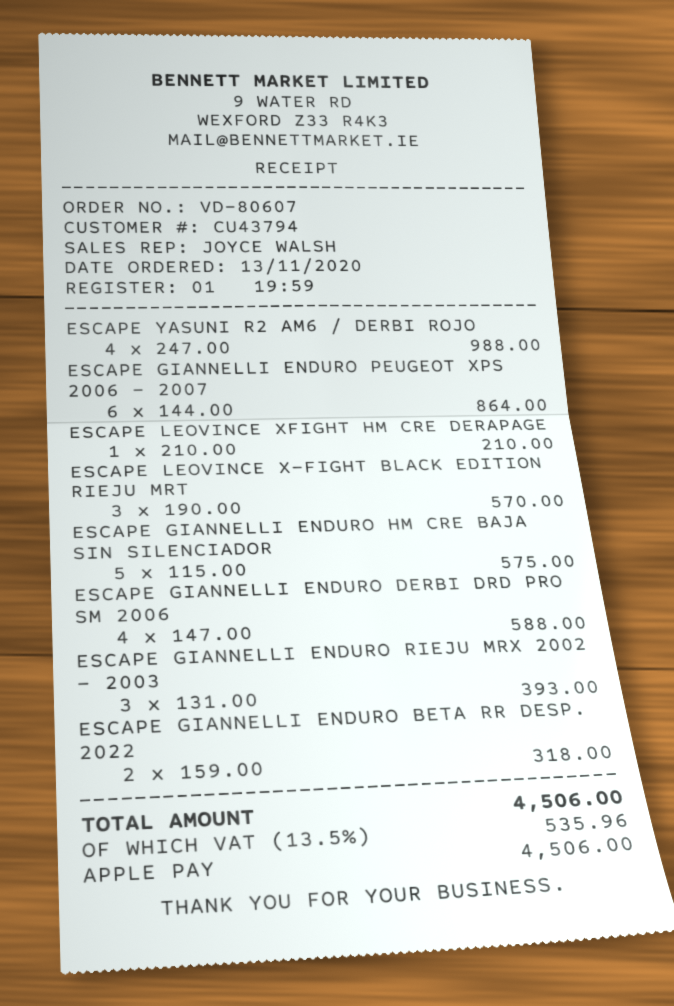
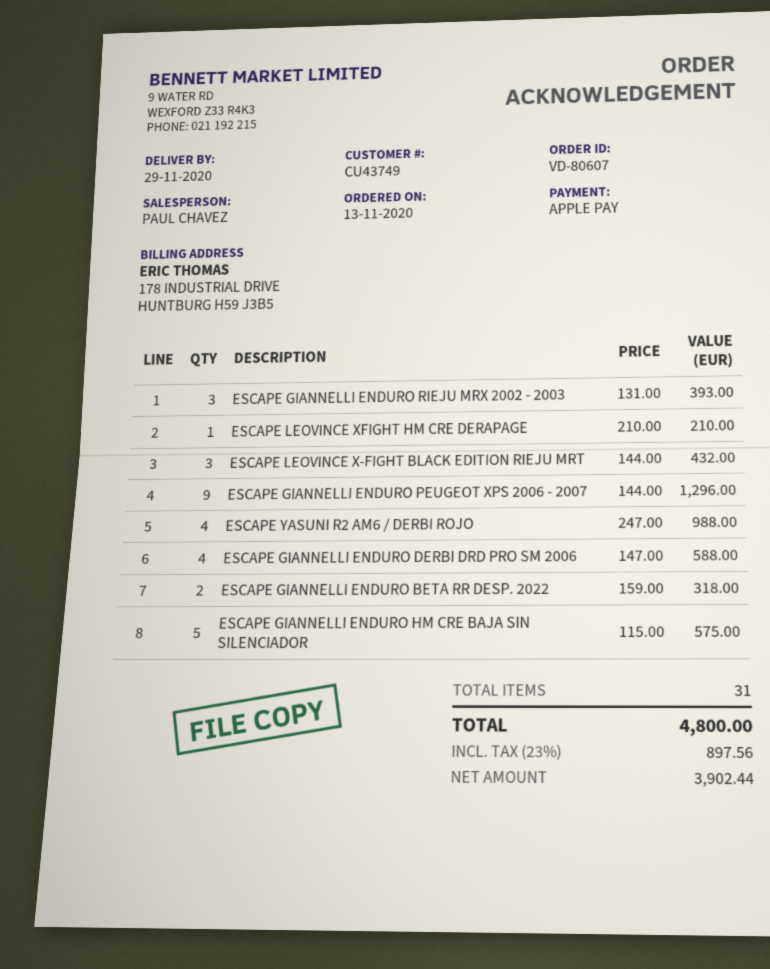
customer number: CU43794 -> CU43749
sales rep: JOYCE WALSH -> PAUL CHAVEZ
ESCAPE GIANNELLI ENDURO PEUGEOT XPS 2006 - 2007: 6 x 144.00 = 864.00 -> 9 x 144.00 = 1296.00
ESCAPE LEOVINCE X-FIGHT BLACK EDITION RIEJU MRT: 3 x 190.00 = 570.00 -> 3 x 144.00 = 432.00
tax: 13.5% = 535.96 -> 23% = 897.56
total: 4506.00 -> 4800.00

